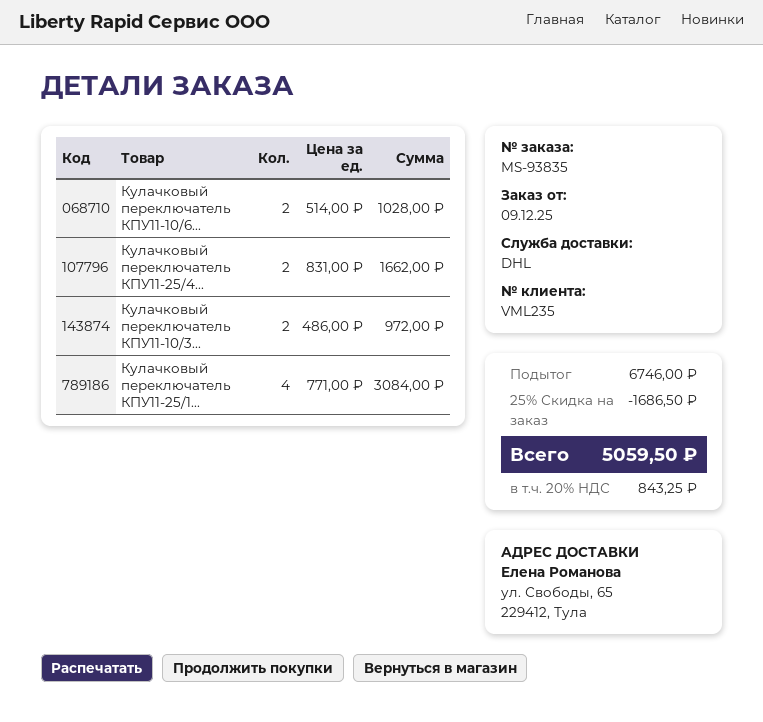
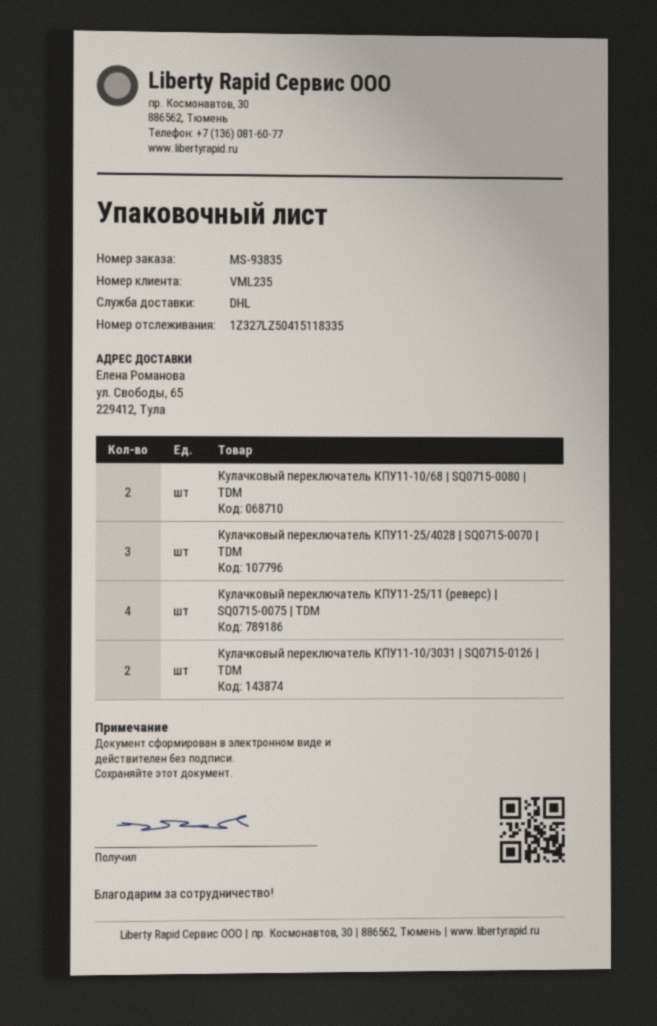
Кулачковый переключатель КПУ11-25/4...: 2 -> 3

